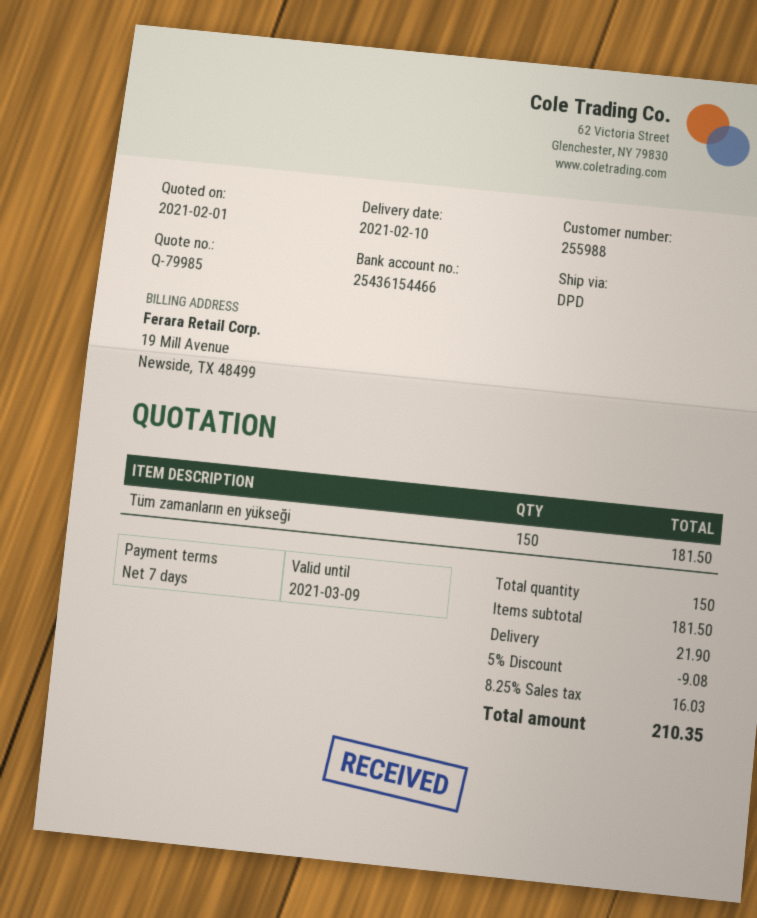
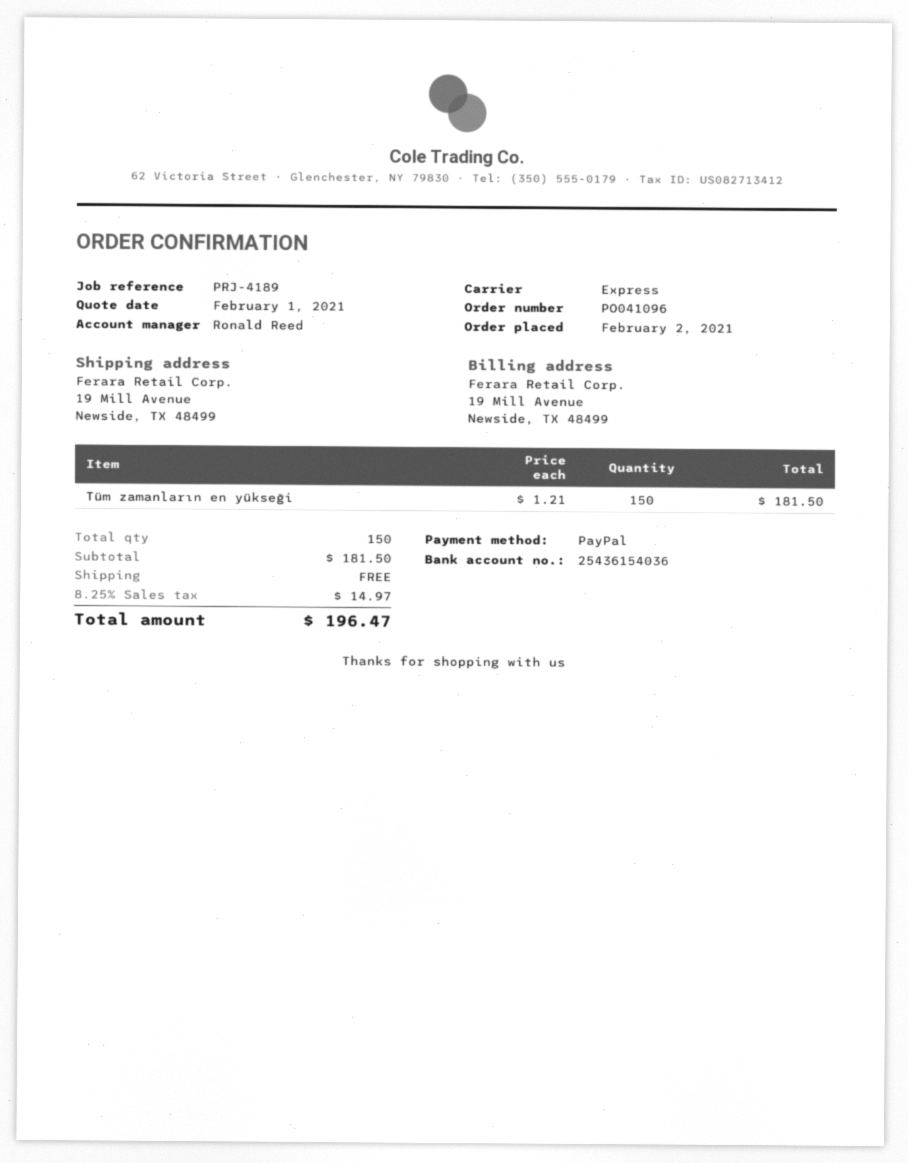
bank account: 25436154466 -> 25436154036
shipping method: DPD -> express
discount: 5% = 9.08 -> none
shipping: 21.90 -> 0.00
tax: 8.25% = 16.03 -> 8.25% = 14.97
total: 210.35 -> 196.47

